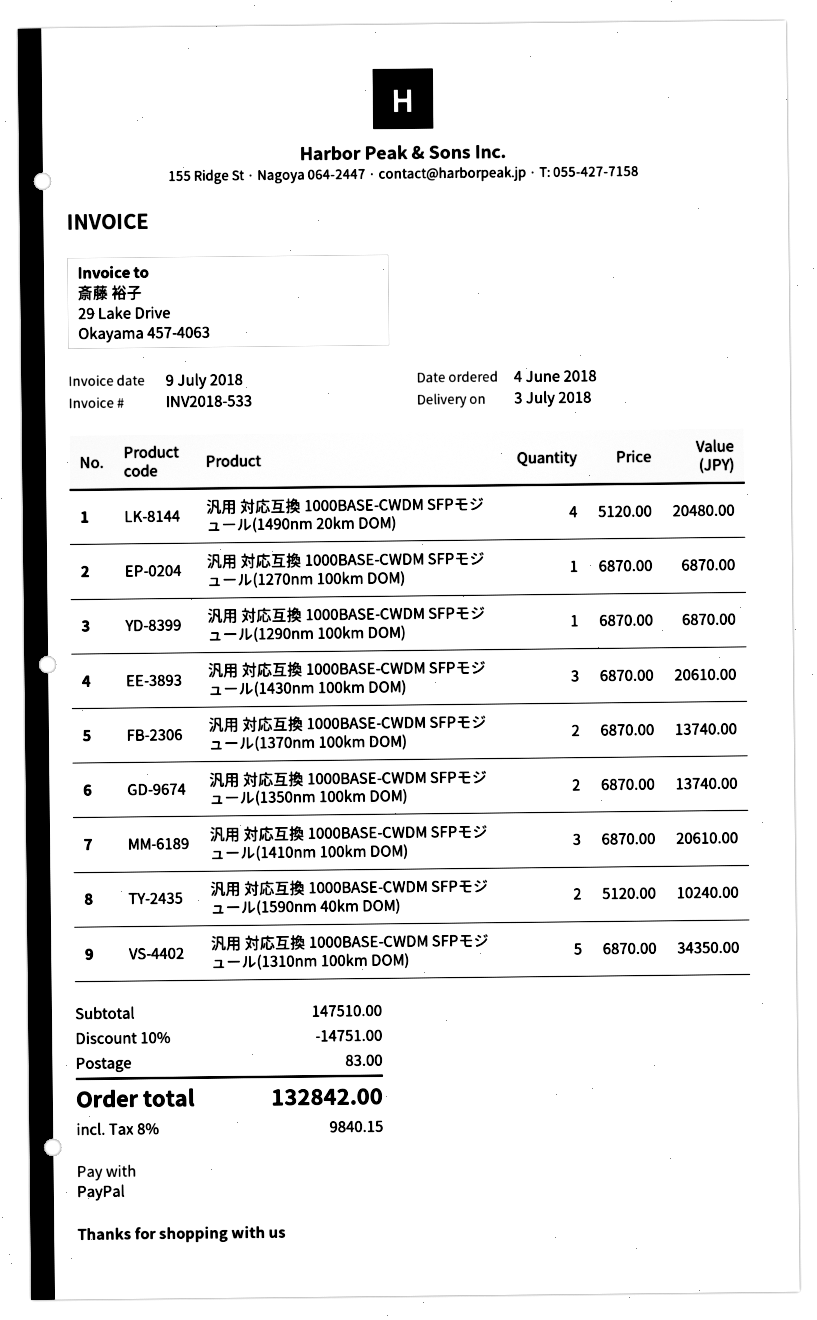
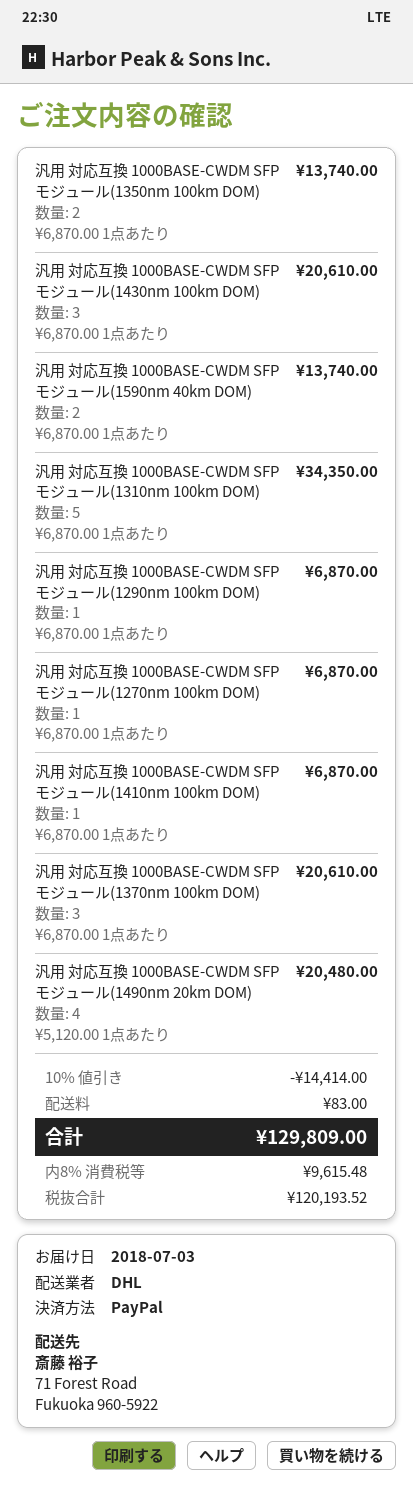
汎用 対応互換 1000BASE-CWDM SFPモジュール(1370nm 100km DOM): 2 x 6870.00 = 13740.00 -> 3 x 6870.00 = 20610.00
汎用 対応互換 1000BASE-CWDM SFPモジュール(1410nm 100km DOM): 3 x 6870.00 = 20610.00 -> 1 x 6870.00 = 6870.00
汎用 対応互換 1000BASE-CWDM SFPモジュール(1590nm 40km DOM): 2 x 5120.00 = 10240.00 -> 2 x 6870.00 = 13740.00
discount: 10% = 14751.00 -> 10% = 14414.00
tax: 8% = 9840.15 -> 8% = 9615.48
total: 132842.00 -> 129809.00

